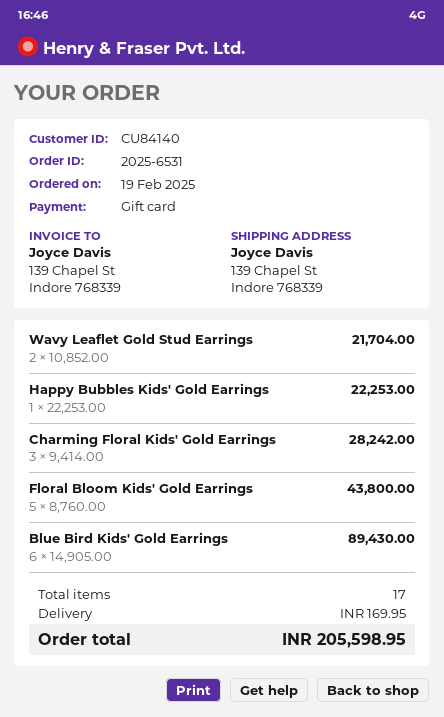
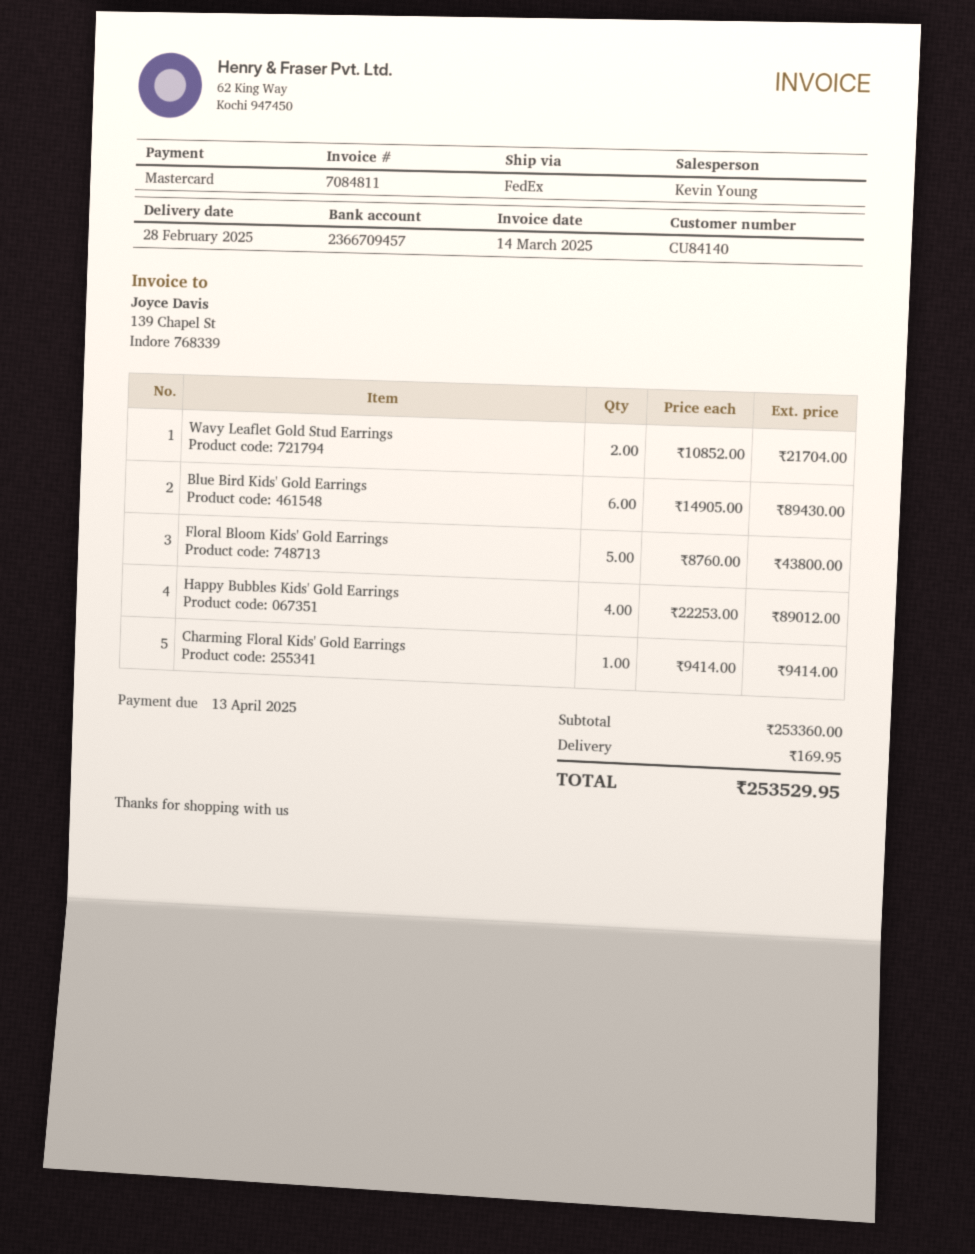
payment method: gift card -> Mastercard
Happy Bubbles Kids' Gold Earrings: 1 x 22253.00 = 22253.00 -> 4 x 22253.00 = 89012.00
Charming Floral Kids' Gold Earrings: 3 x 9414.00 = 28242.00 -> 1 x 9414.00 = 9414.00
total: 205598.95 -> 253529.95

